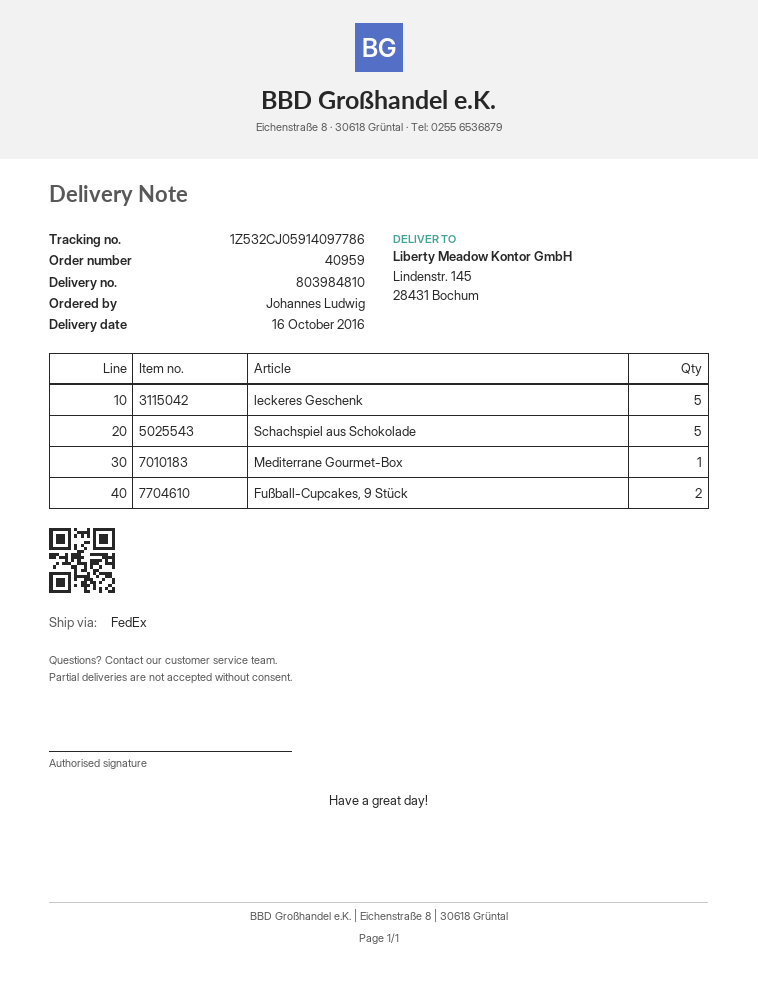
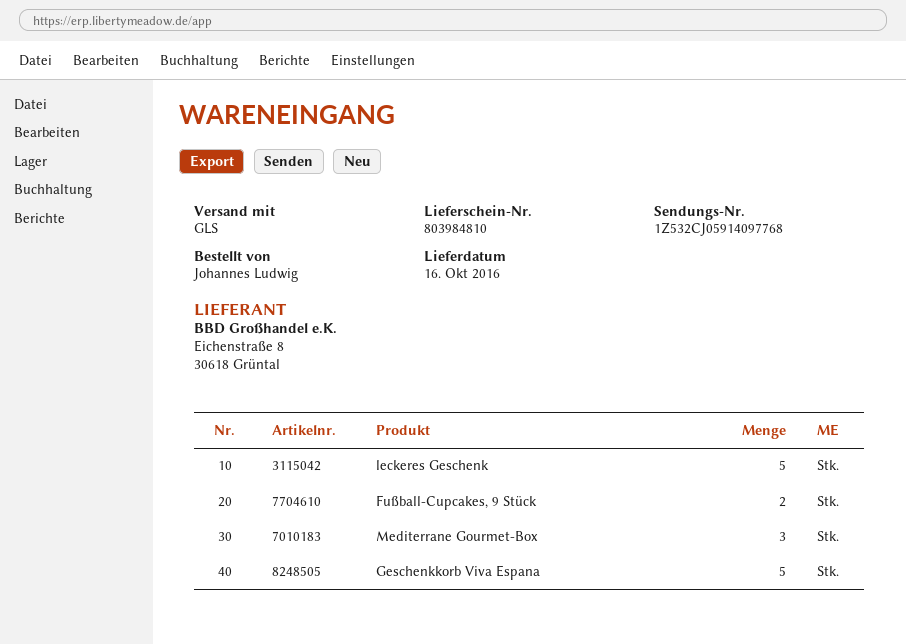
shipping method: FedEx -> GLS
tracking number: 1Z532CJ05914097786 -> 1Z532CJ05914097768
Schachspiel aus Schokolade: 5 -> none
Mediterrane Gourmet-Box: 1 -> 3
Geschenkkorb Viva Espana: none -> 5

